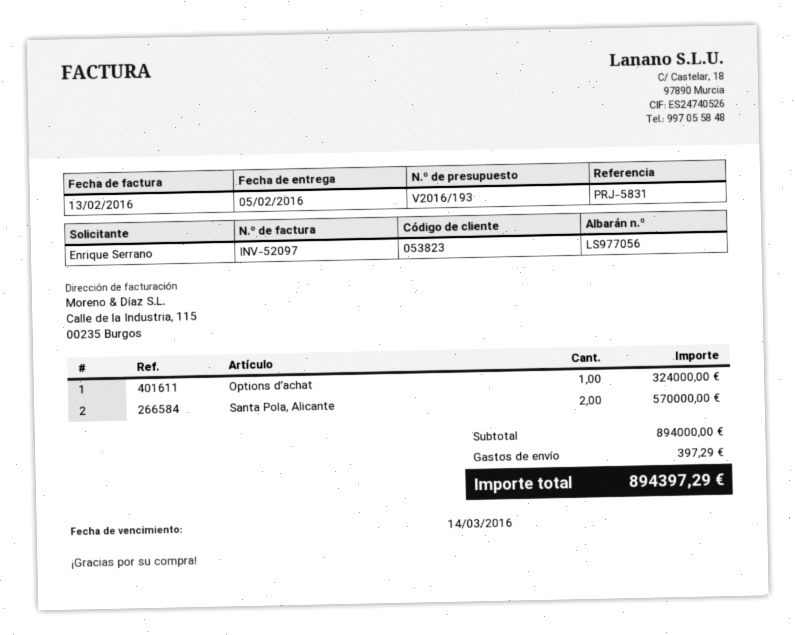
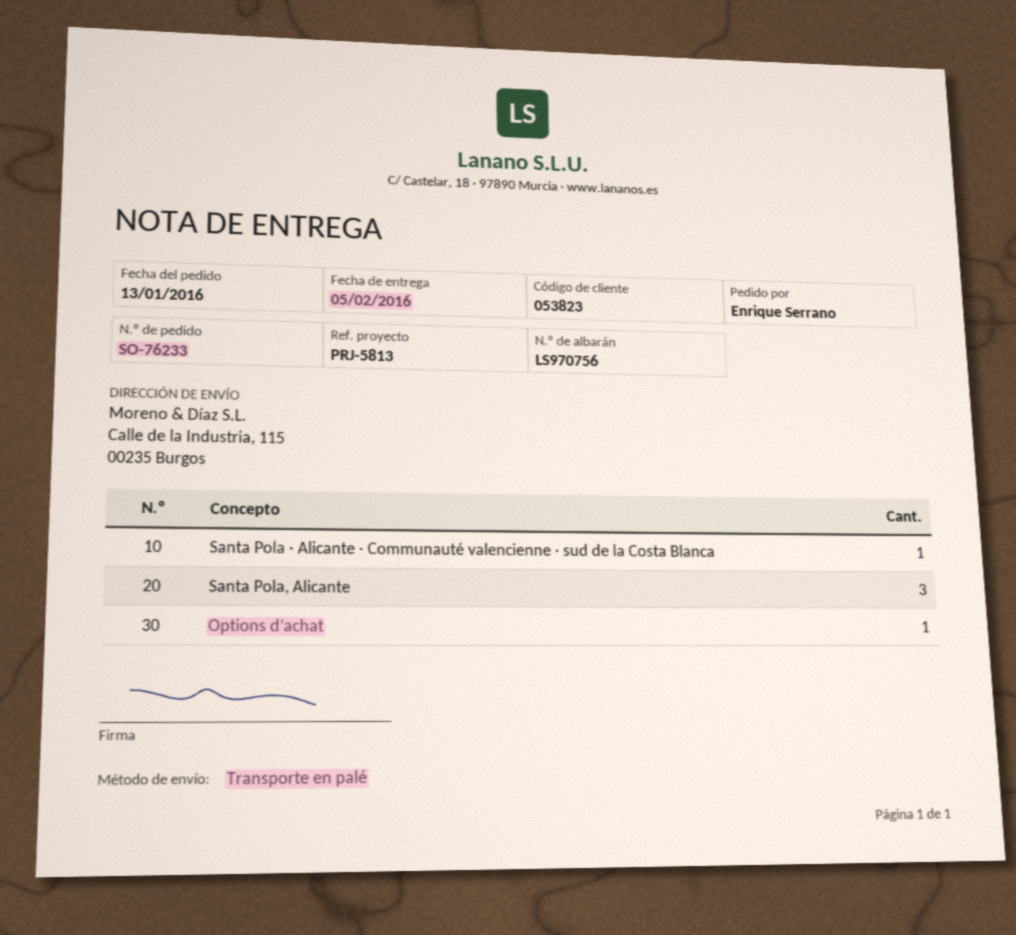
delivery note number: LS977056 -> LS970756
reference: PRJ-5831 -> PRJ-5813
Santa Pola, Alicante: 2 -> 3
Santa Pola · Alicante · Communauté valencienne · sud de la Costa Blanca: none -> 1

